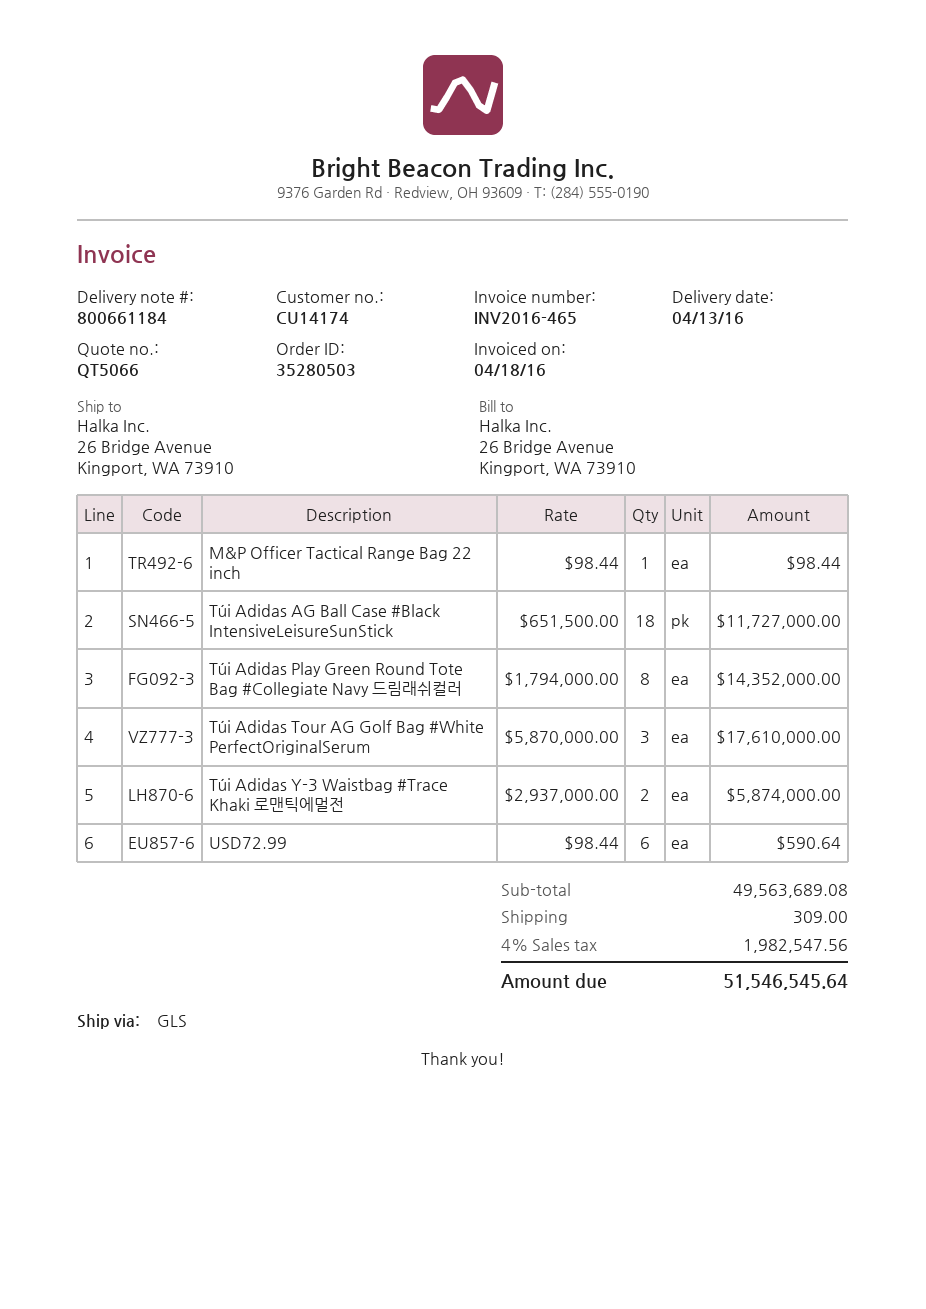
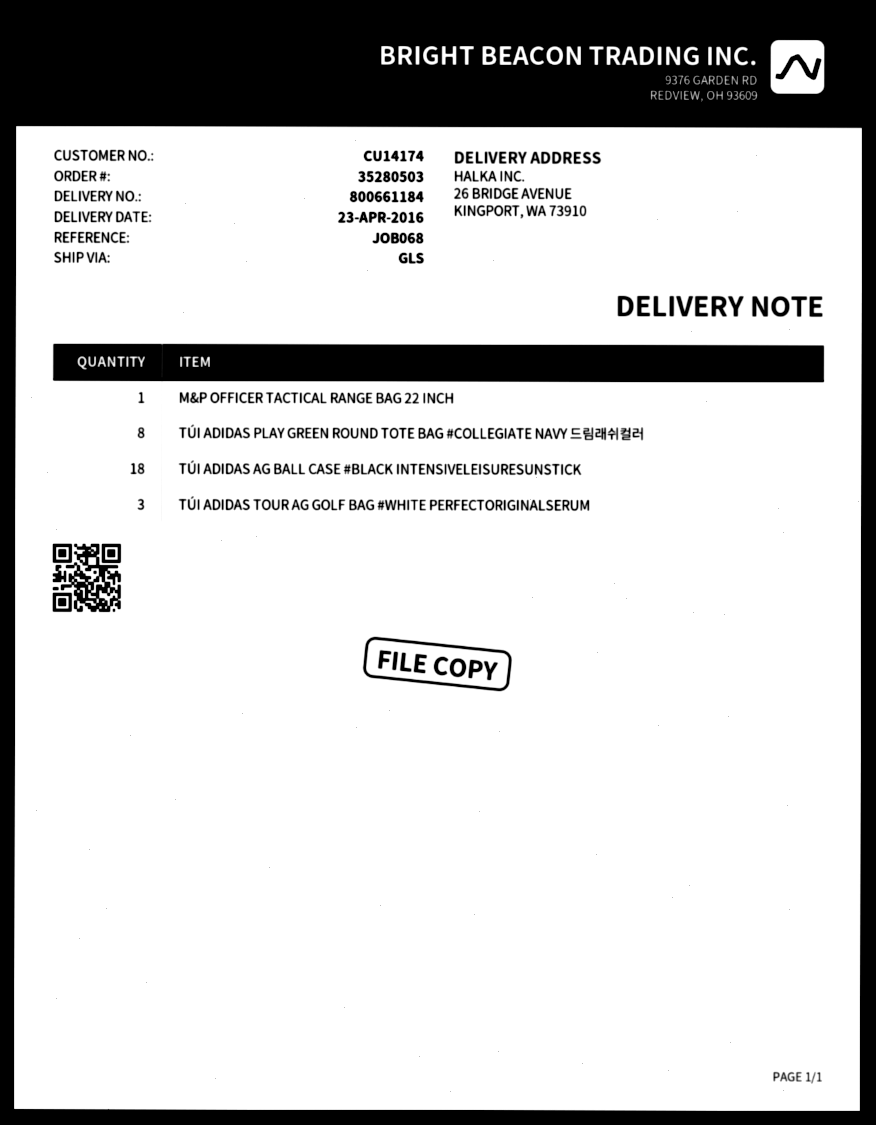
delivery date: 2016-04-13 -> 2016-04-23
Túi Adidas Y-3 Waistbag #Trace Khaki 로맨틱에멀전: 2 -> none
USD72.99: 6 -> none

